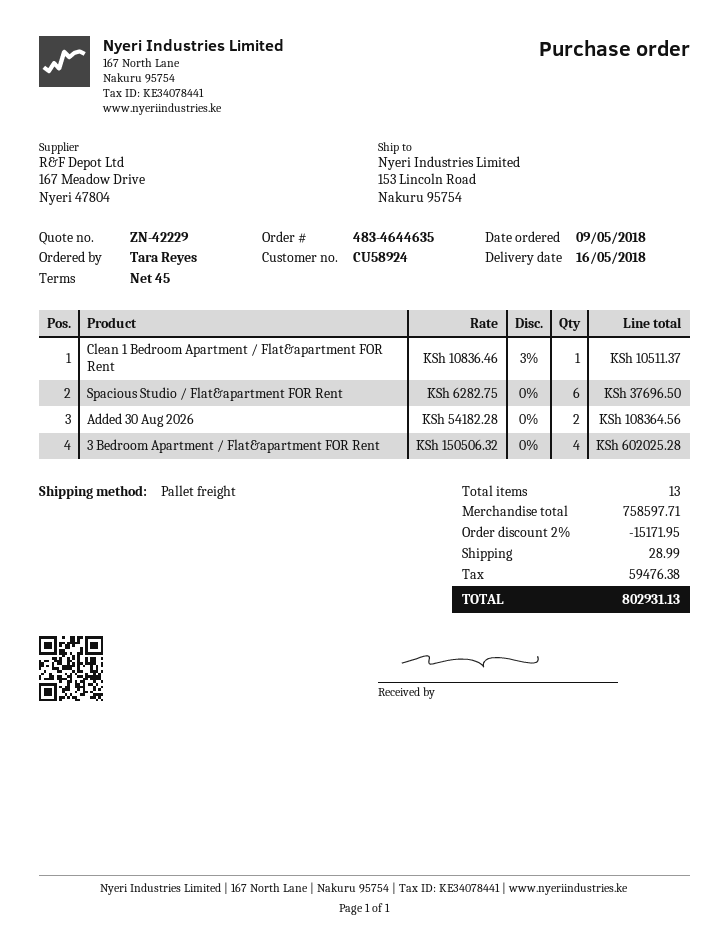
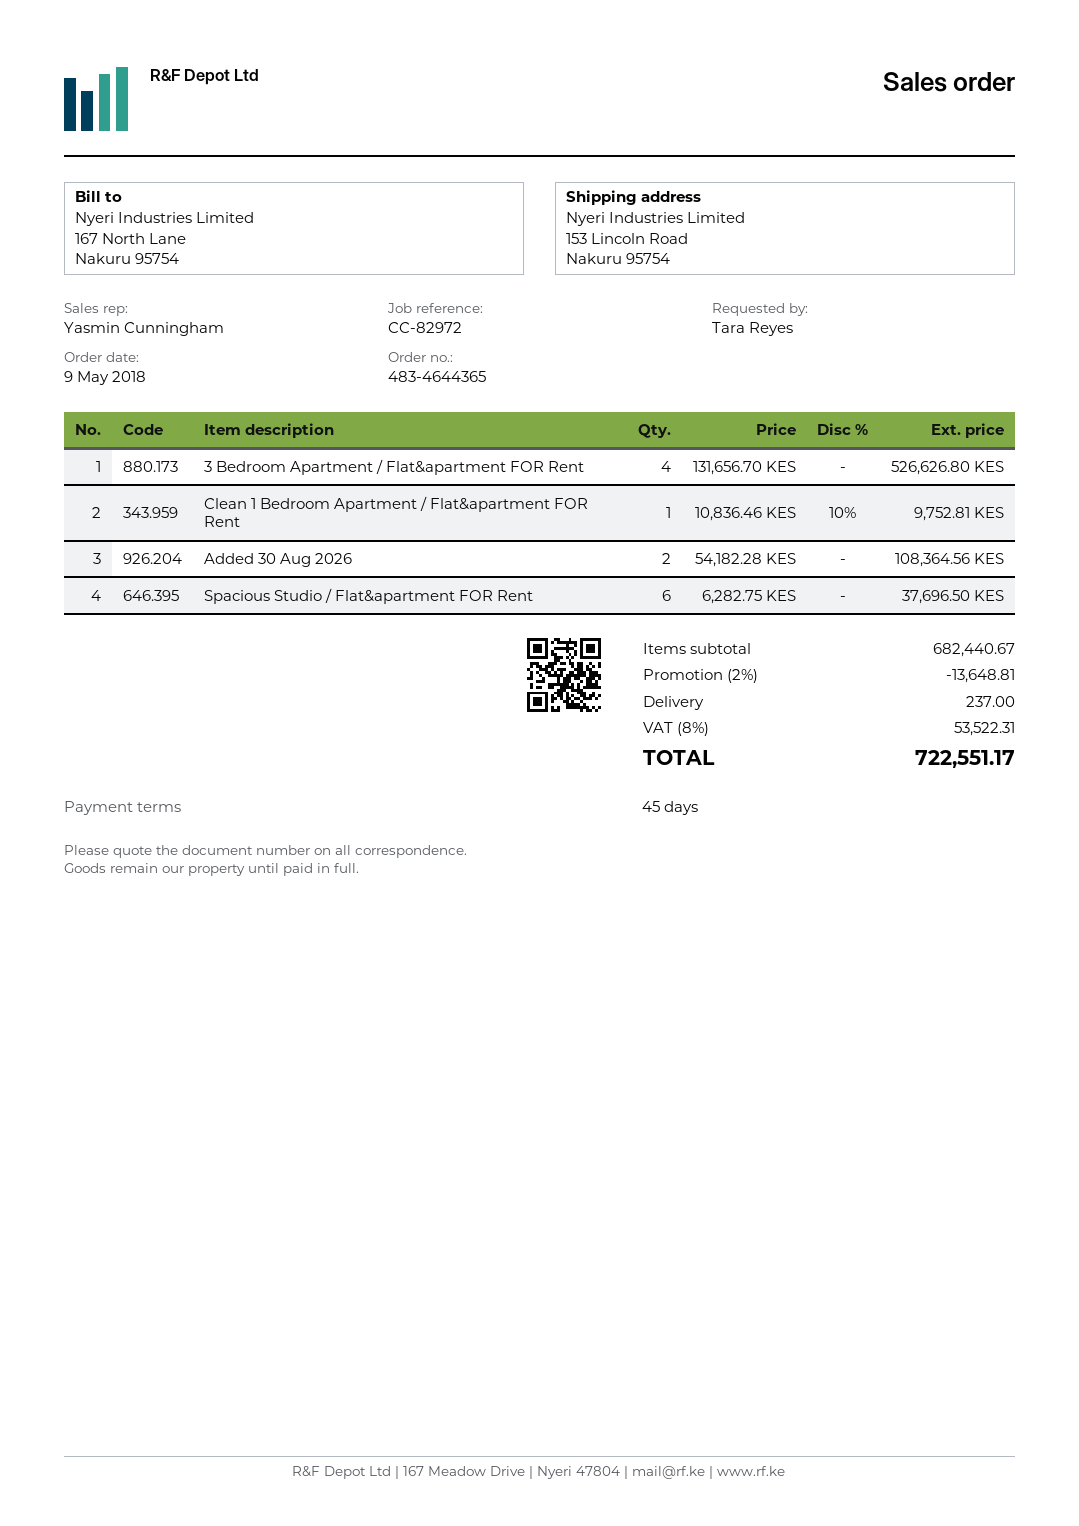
order number: 483-4644635 -> 483-4644365
Clean 1 Bedroom Apartment / Flat&apartment FOR Rent: 1 x 10836.46 - 3% = 10511.37 -> 1 x 10836.46 - 10% = 9752.81
3 Bedroom Apartment / Flat&apartment FOR Rent: 4 x 150506.32 = 602025.28 -> 4 x 131656.70 = 526626.80
subtotal: 758597.71 -> 682440.67
discount: 2% = 15171.95 -> 2% = 13648.81
shipping: 28.99 -> 237.00
tax: 59476.38 -> 53522.31
total: 802931.13 -> 722551.17

